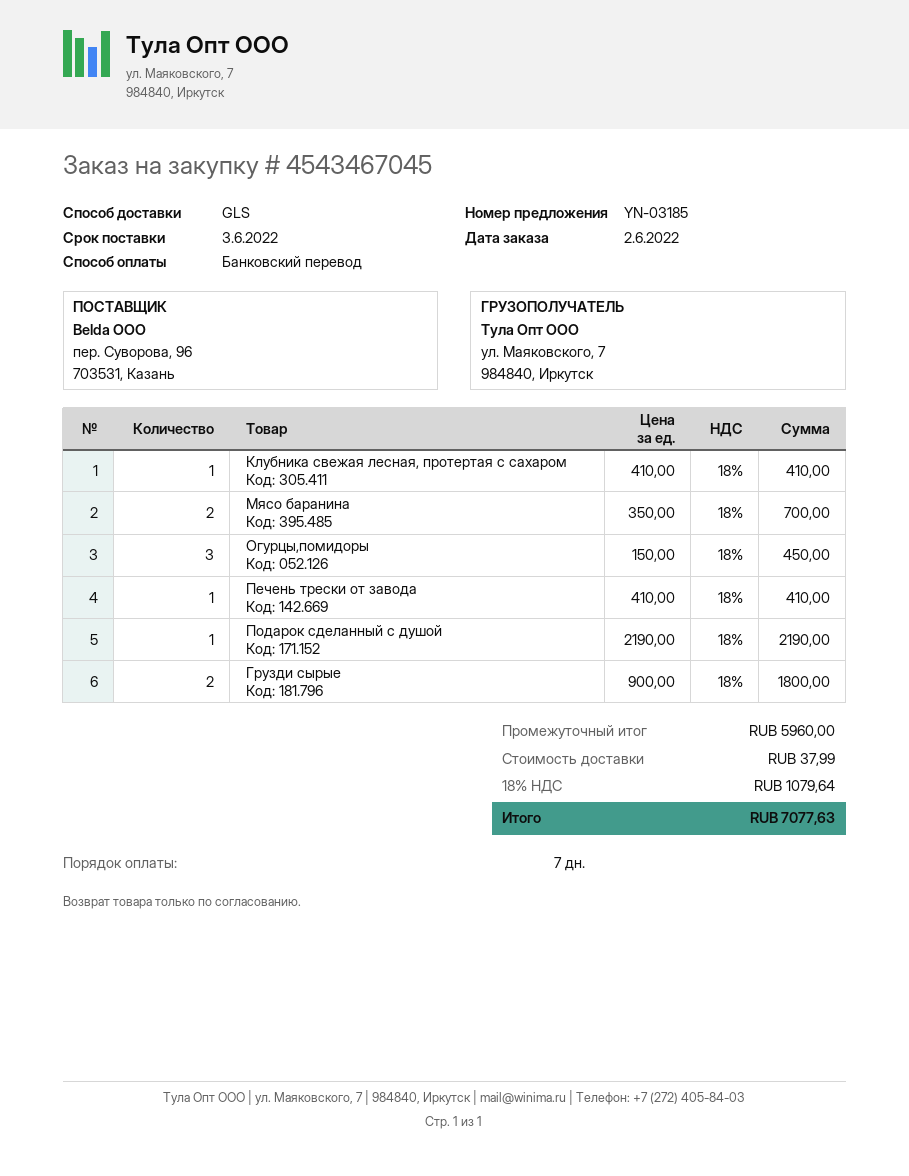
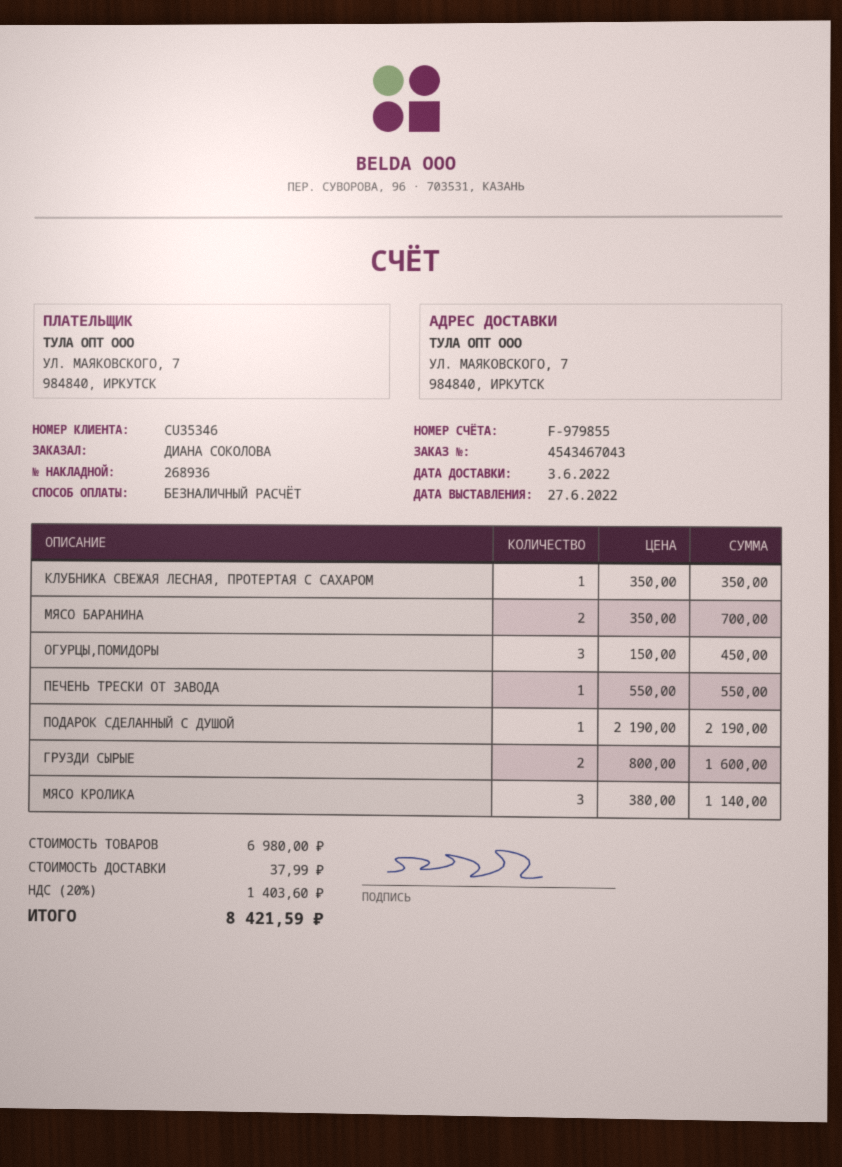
order number: 4543467045 -> 4543467043
Клубника свежая лесная, протертая с сахаром: 1 x 410.00 = 410.00 -> 1 x 350.00 = 350.00
Печень трески от завода: 1 x 410.00 = 410.00 -> 1 x 550.00 = 550.00
Грузди сырые: 2 x 900.00 = 1800.00 -> 2 x 800.00 = 1600.00
МЯСО КРОЛИКА: none -> 3 x 380.00 = 1140.00
subtotal: 5960.00 -> 6980.00
tax: 18% = 1079.64 -> 20% = 1403.60
total: 7077.63 -> 8421.59

